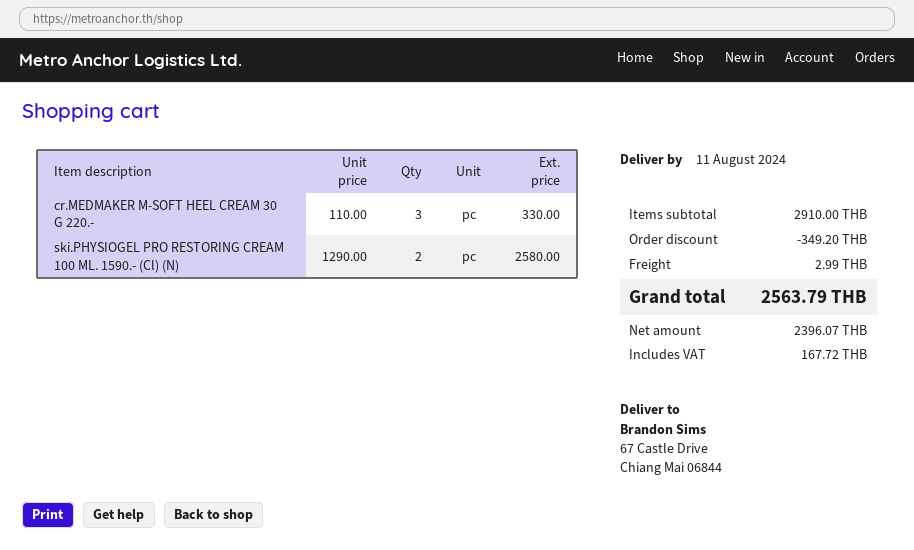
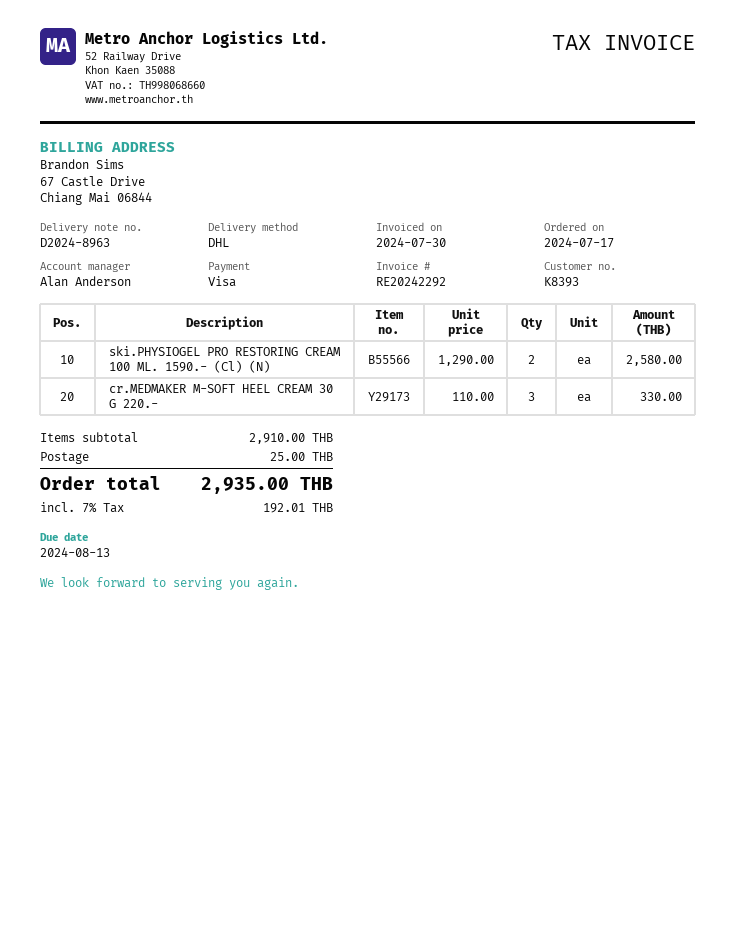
discount: 349.20 -> none
shipping: 2.99 -> 25.00
tax: 167.72 -> 192.01
total: 2563.79 -> 2935.00

